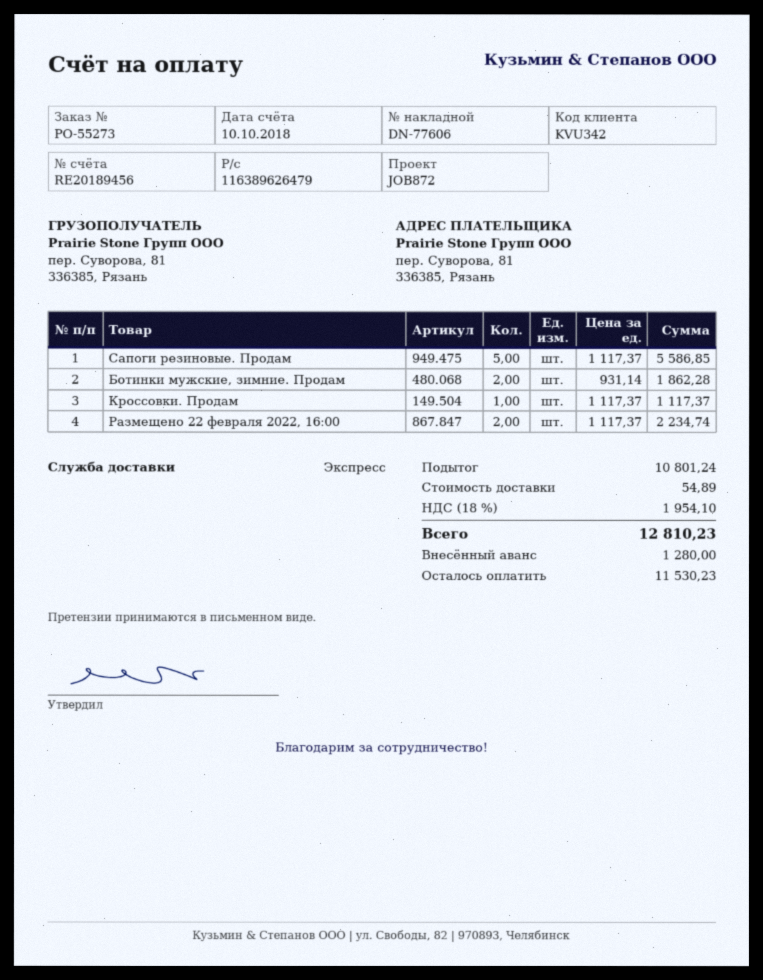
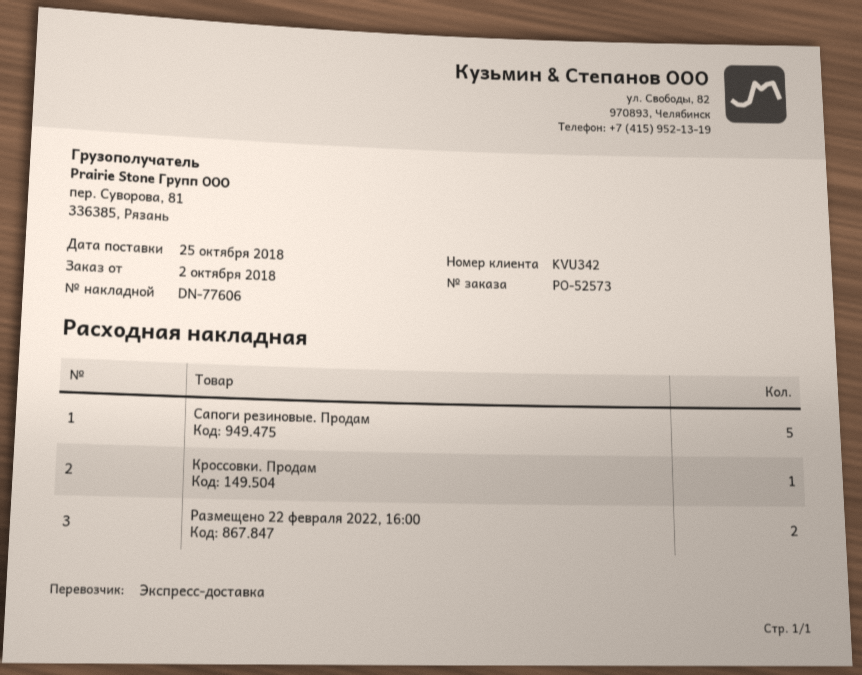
order number: PO-55273 -> PO-52573
Ботинки мужские, зимние. Продам: 2 -> none

